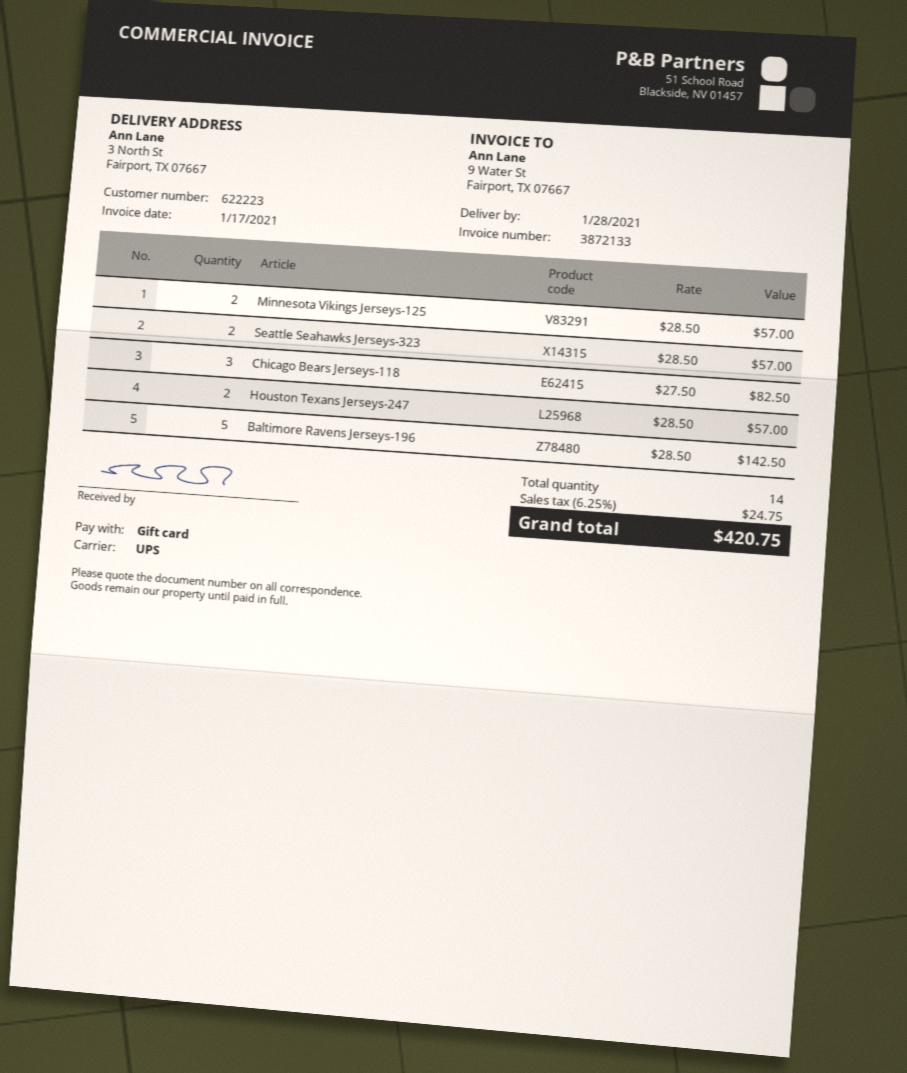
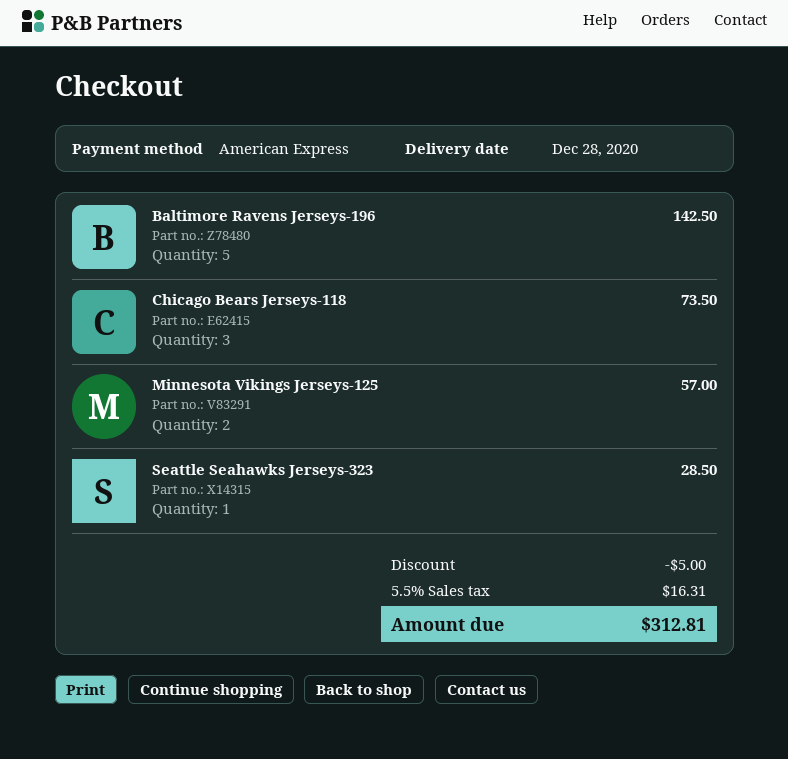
delivery date: 2021-01-28 -> 2020-12-28
payment method: gift card -> American Express
Seattle Seahawks Jerseys-323: 2 for 57.00 -> 1 for 28.50
Chicago Bears Jerseys-118: 3 for 82.50 -> 3 for 73.50
Houston Texans Jerseys-247: 2 for 57.00 -> none
discount: none -> 5.00
tax: 6.25% = 24.75 -> 5.5% = 16.31
total: 420.75 -> 312.81

